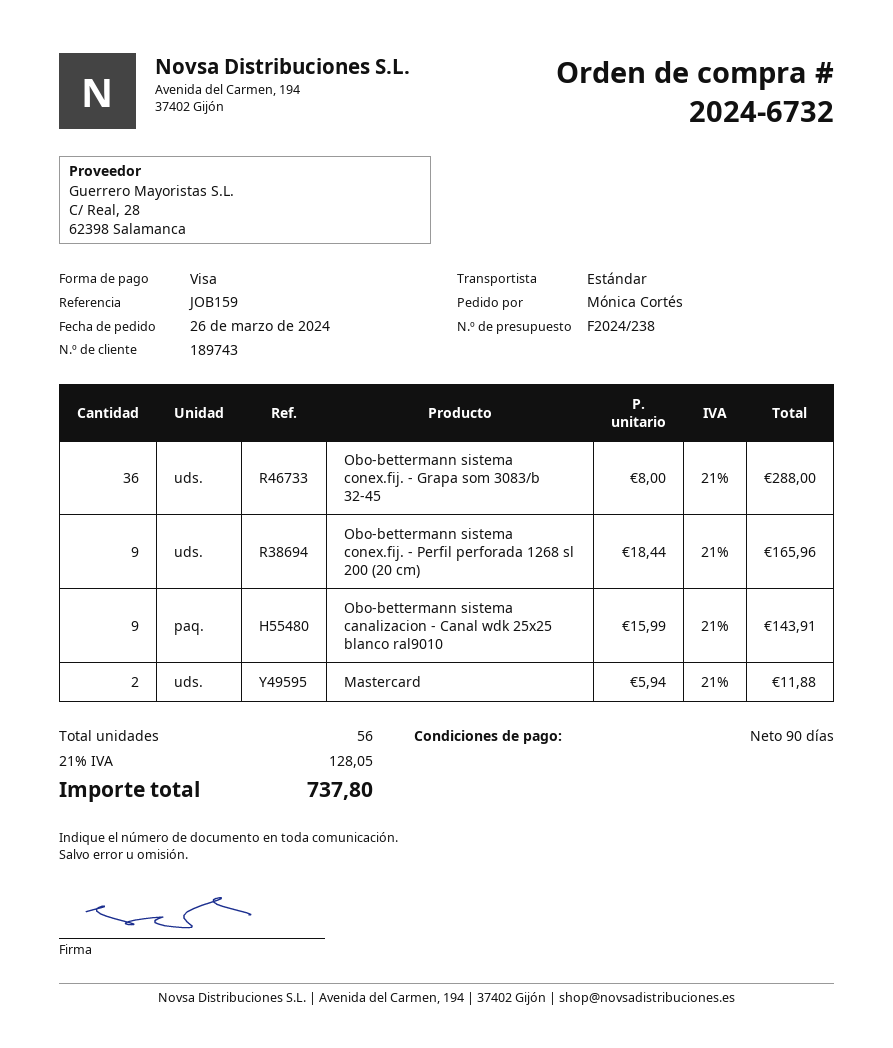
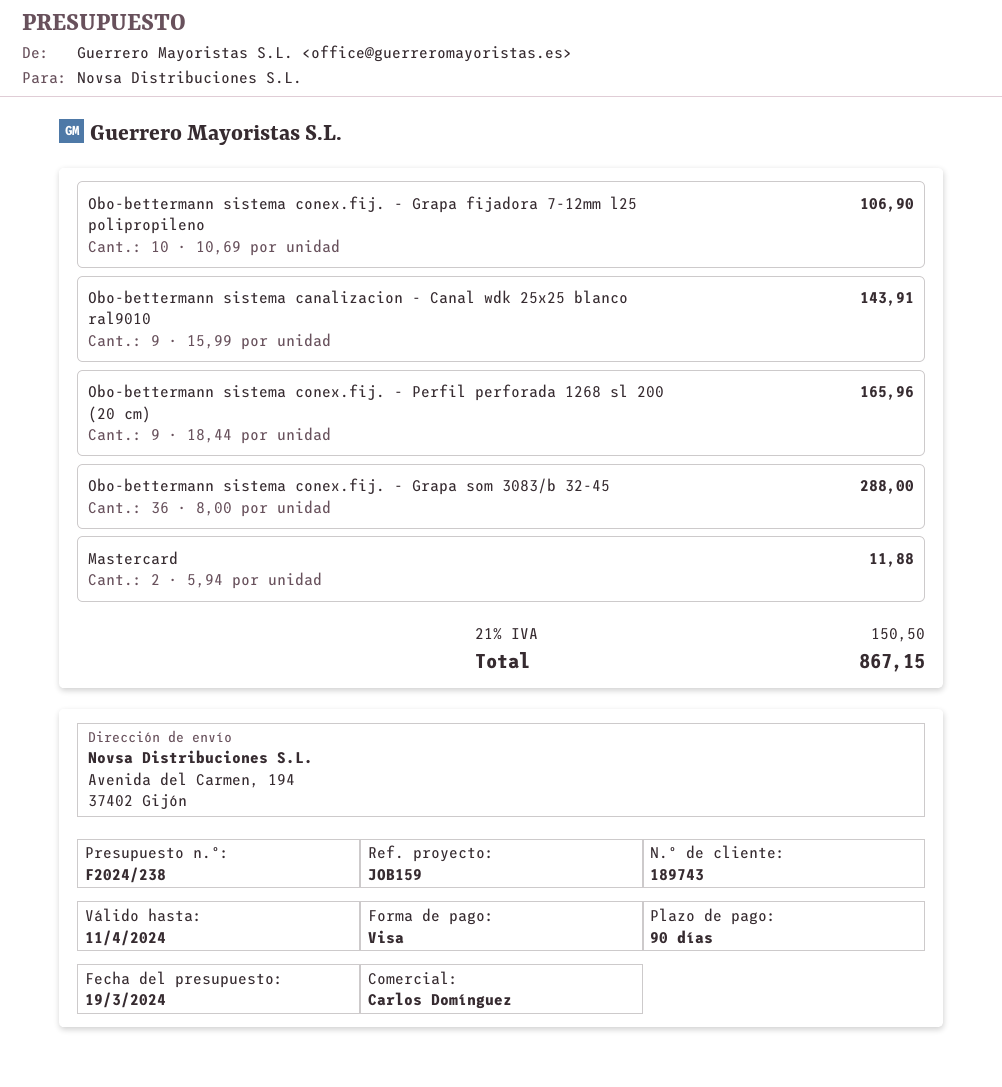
Obo-bettermann sistema conex.fij. - Grapa fijadora 7-12mm l25 polipropileno: none -> 10 x 10.69 = 106.90
tax: 21% = 128.05 -> 21% = 150.50
total: 737.80 -> 867.15

